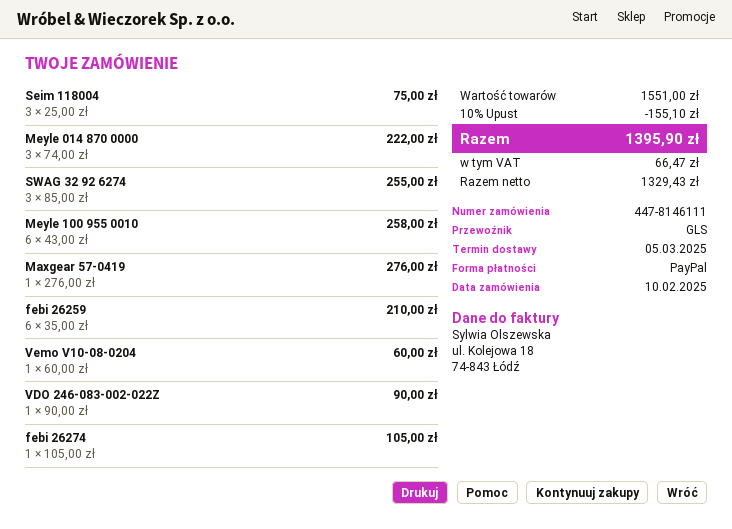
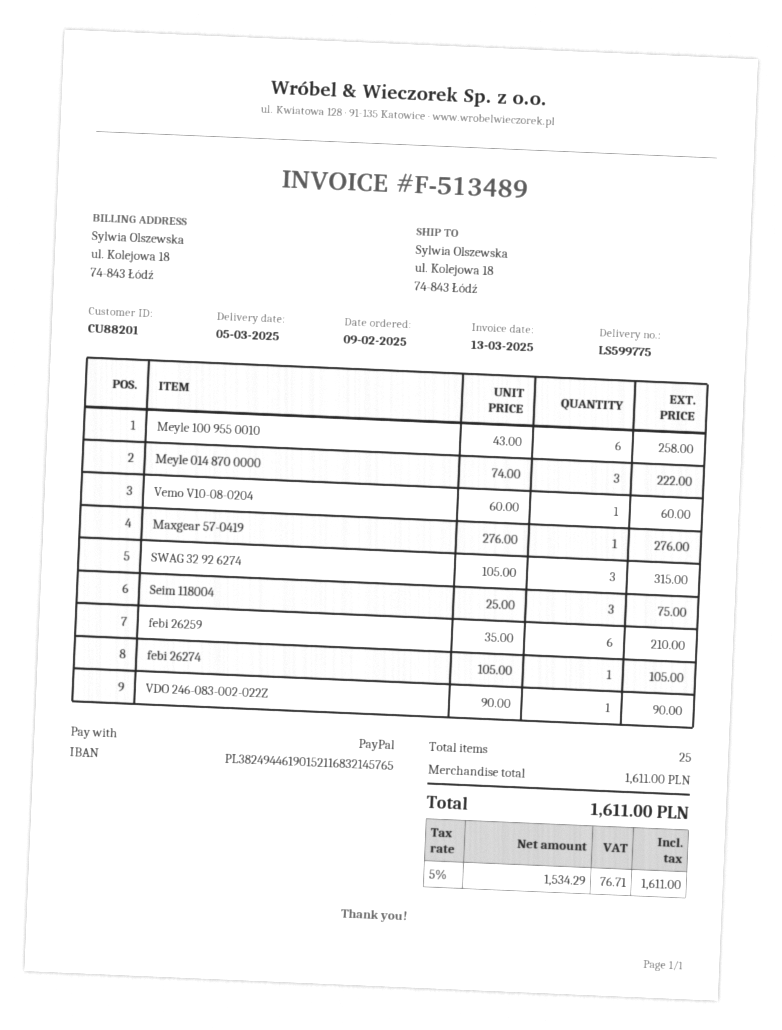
order date: 2025-02-10 -> 2025-02-09
SWAG 32 92 6274: 3 x 85.00 = 255.00 -> 3 x 105.00 = 315.00
subtotal: 1551.00 -> 1611.00
discount: 10% = 155.10 -> none
net: 1329.43 -> 1534.29
tax: 66.47 -> 76.71
total: 1395.90 -> 1611.00

